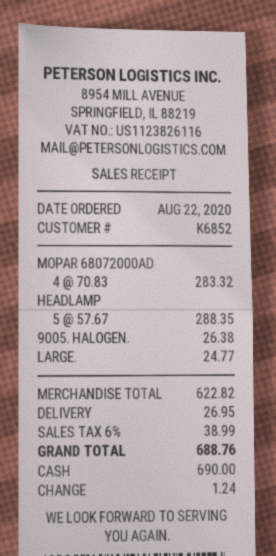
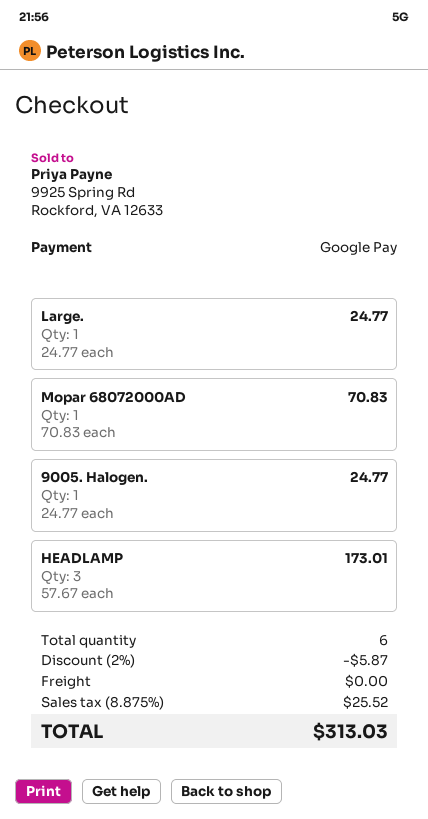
payment method: cash -> Google Pay
MOPAR 68072000AD: 4 x 70.83 = 283.32 -> 1 x 70.83 = 70.83
HEADLAMP: 5 x 57.67 = 288.35 -> 3 x 57.67 = 173.01
9005. HALOGEN.: 1 x 26.38 = 26.38 -> 1 x 24.77 = 24.77
discount: none -> 2% = 5.87
shipping: 26.95 -> 0.00
tax: 6% = 38.99 -> 8.875% = 25.52
total: 688.76 -> 313.03

